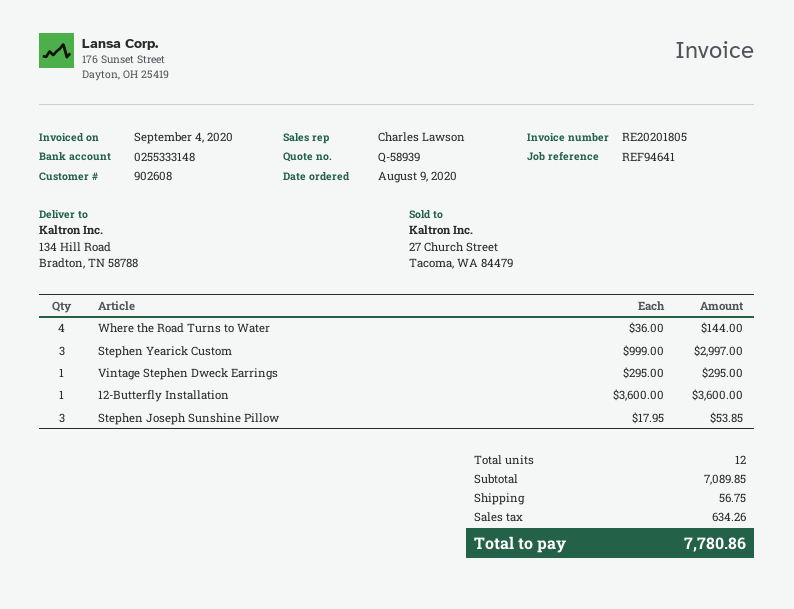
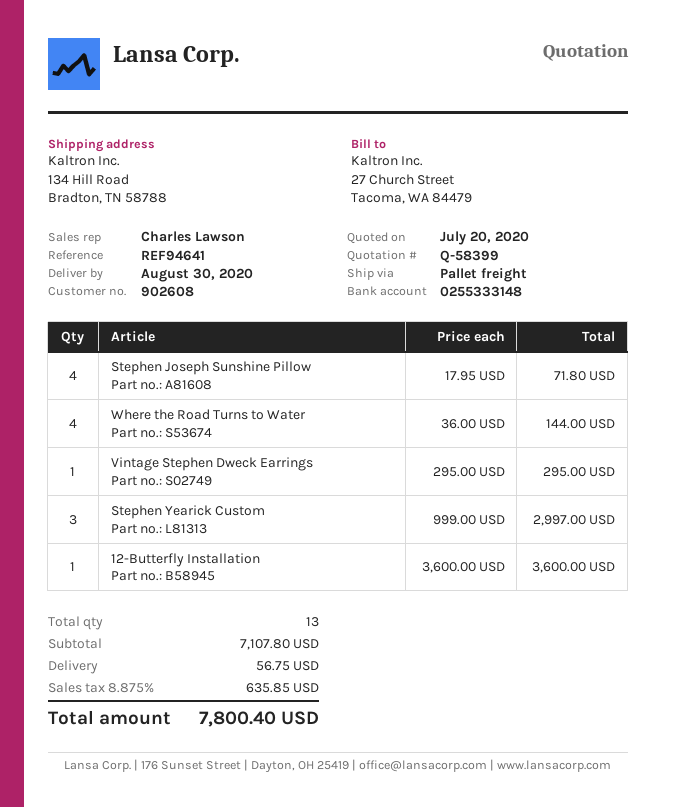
quote number: Q-58939 -> Q-58399
Stephen Joseph Sunshine Pillow: 3 x 17.95 = 53.85 -> 4 x 17.95 = 71.80
total quantity: 12 -> 13
subtotal: 7089.85 -> 7107.80
tax: 634.26 -> 635.85
total: 7780.86 -> 7800.40

